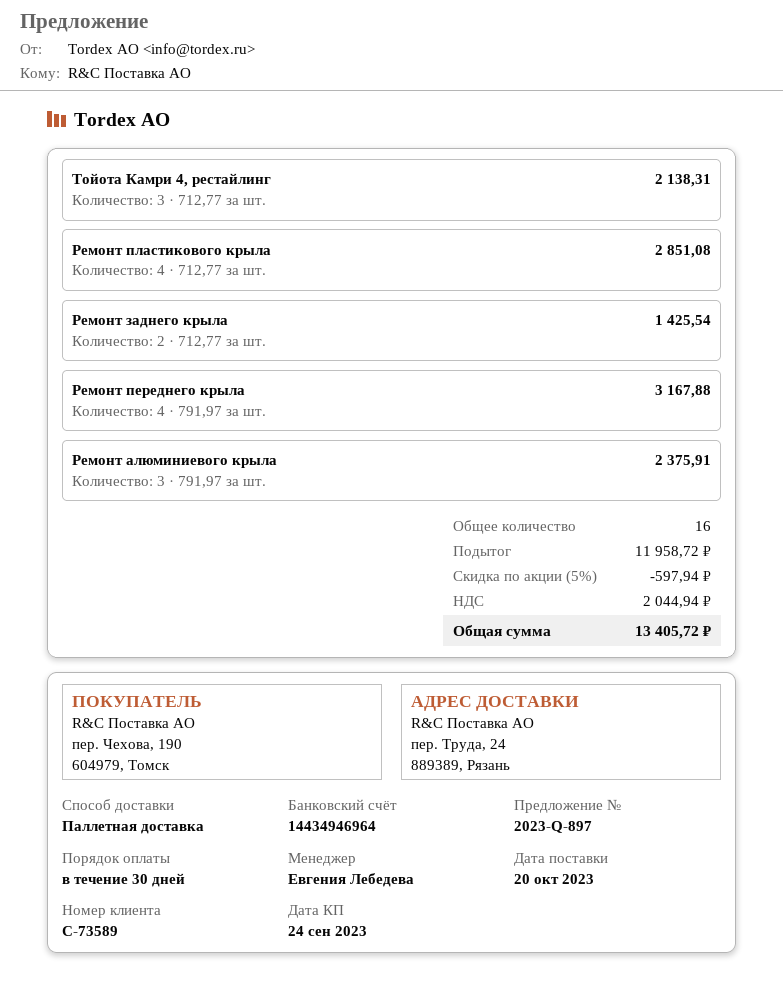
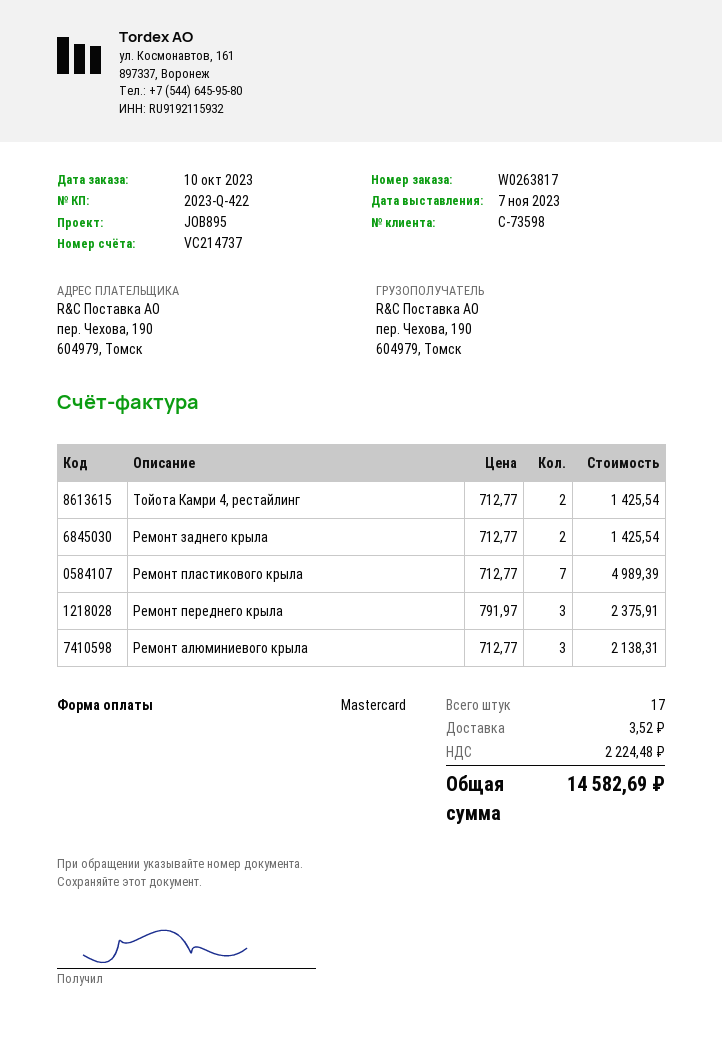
quote number: 2023-Q-897 -> 2023-Q-422
customer number: C-73589 -> C-73598
ship to: пер. Труда, 24, 889389, Рязань -> пер. Чехова, 190, 604979, Томск
Тойота Камри 4, рестайлинг: 3 x 712.77 = 2138.31 -> 2 x 712.77 = 1425.54
Ремонт пластикового крыла: 4 x 712.77 = 2851.08 -> 7 x 712.77 = 4989.39
Ремонт переднего крыла: 4 x 791.97 = 3167.88 -> 3 x 791.97 = 2375.91
Ремонт алюминиевого крыла: 3 x 791.97 = 2375.91 -> 3 x 712.77 = 2138.31
total quantity: 16 -> 17
discount: 5% = 597.94 -> none
shipping: none -> 3.52
tax: 2044.94 -> 2224.48
total: 13405.72 -> 14582.69

